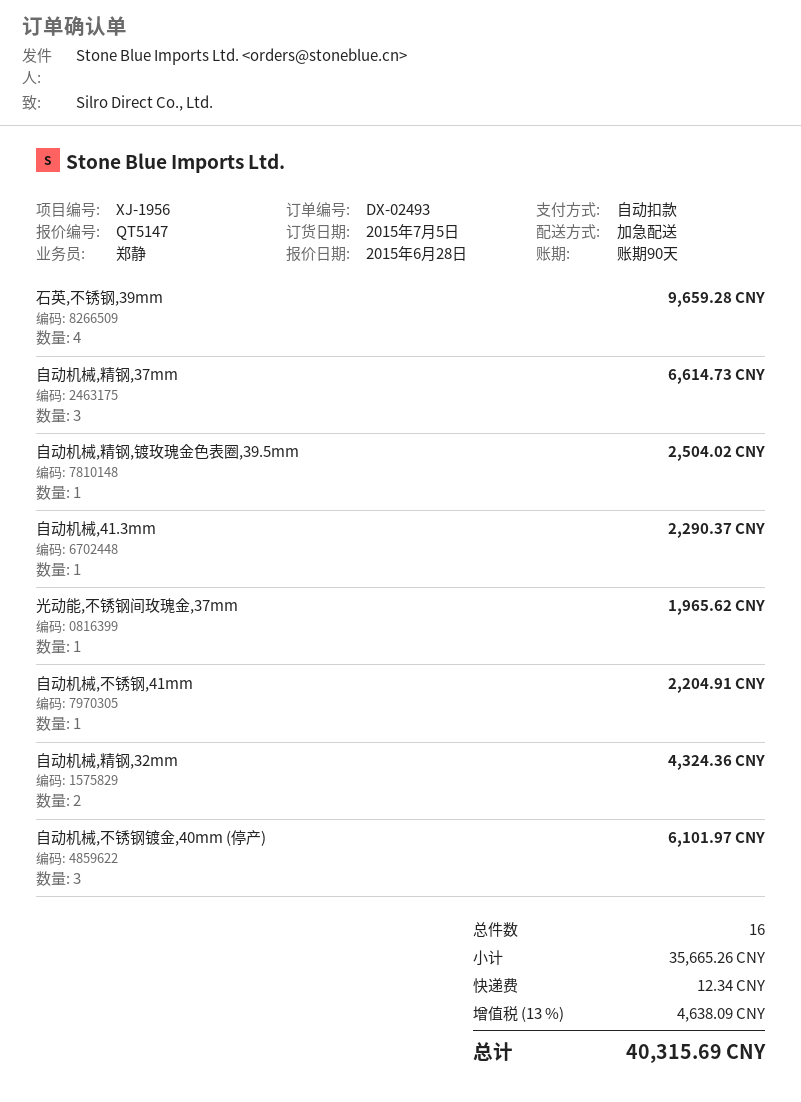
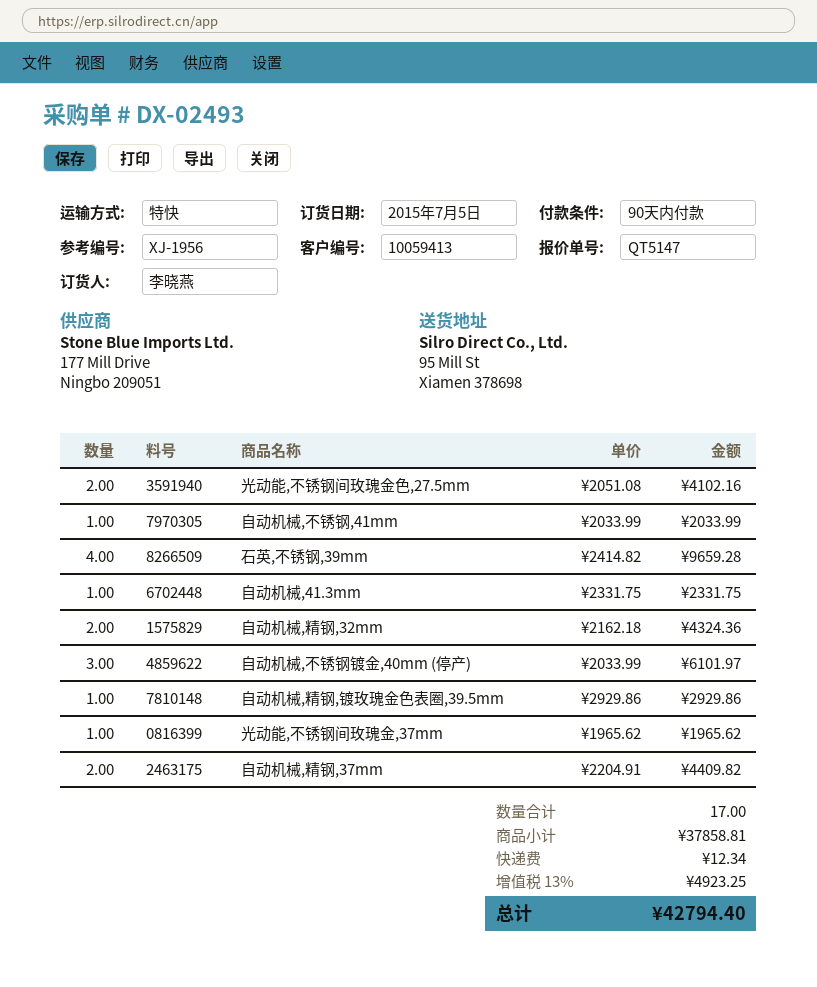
自动机械,精钢,37mm: 3 for 6614.73 -> 2 for 4409.82
自动机械,精钢,镀玫瑰金色表圈,39.5mm: 1 for 2504.02 -> 1 for 2929.86
自动机械,41.3mm: 1 for 2290.37 -> 1 for 2331.75
自动机械,不锈钢,41mm: 1 for 2204.91 -> 1 for 2033.99
光动能,不锈钢间玫瑰金色,27.5mm: none -> 2 for 4102.16
total quantity: 16 -> 17
subtotal: 35665.26 -> 37858.81
tax: 13% = 4638.09 -> 13% = 4923.25
total: 40315.69 -> 42794.40

